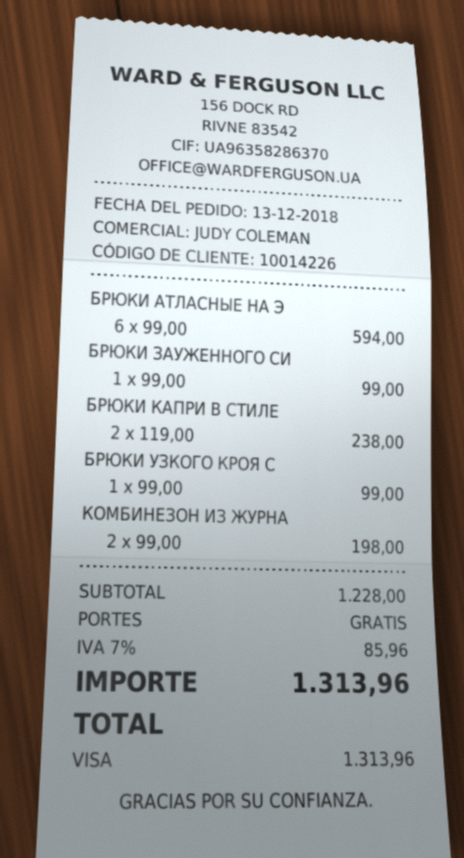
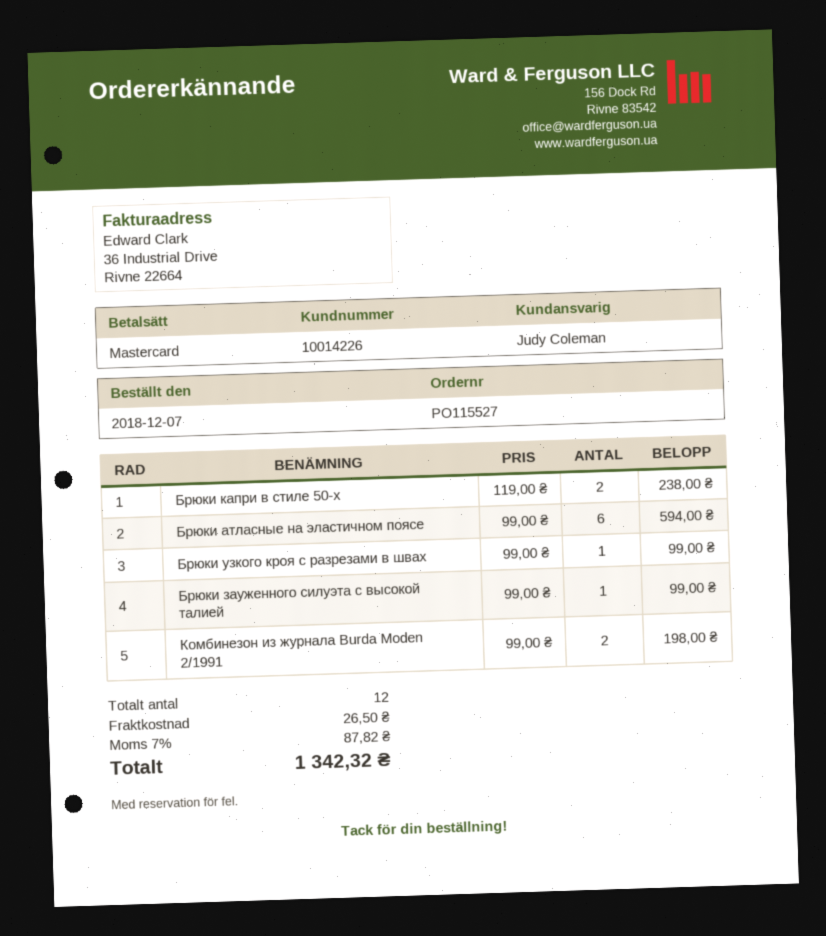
order date: 2018-12-13 -> 2018-12-07
payment method: Visa -> Mastercard
shipping: 0.00 -> 26.50
tax: 7% = 85.96 -> 7% = 87.82
total: 1313.96 -> 1342.32

